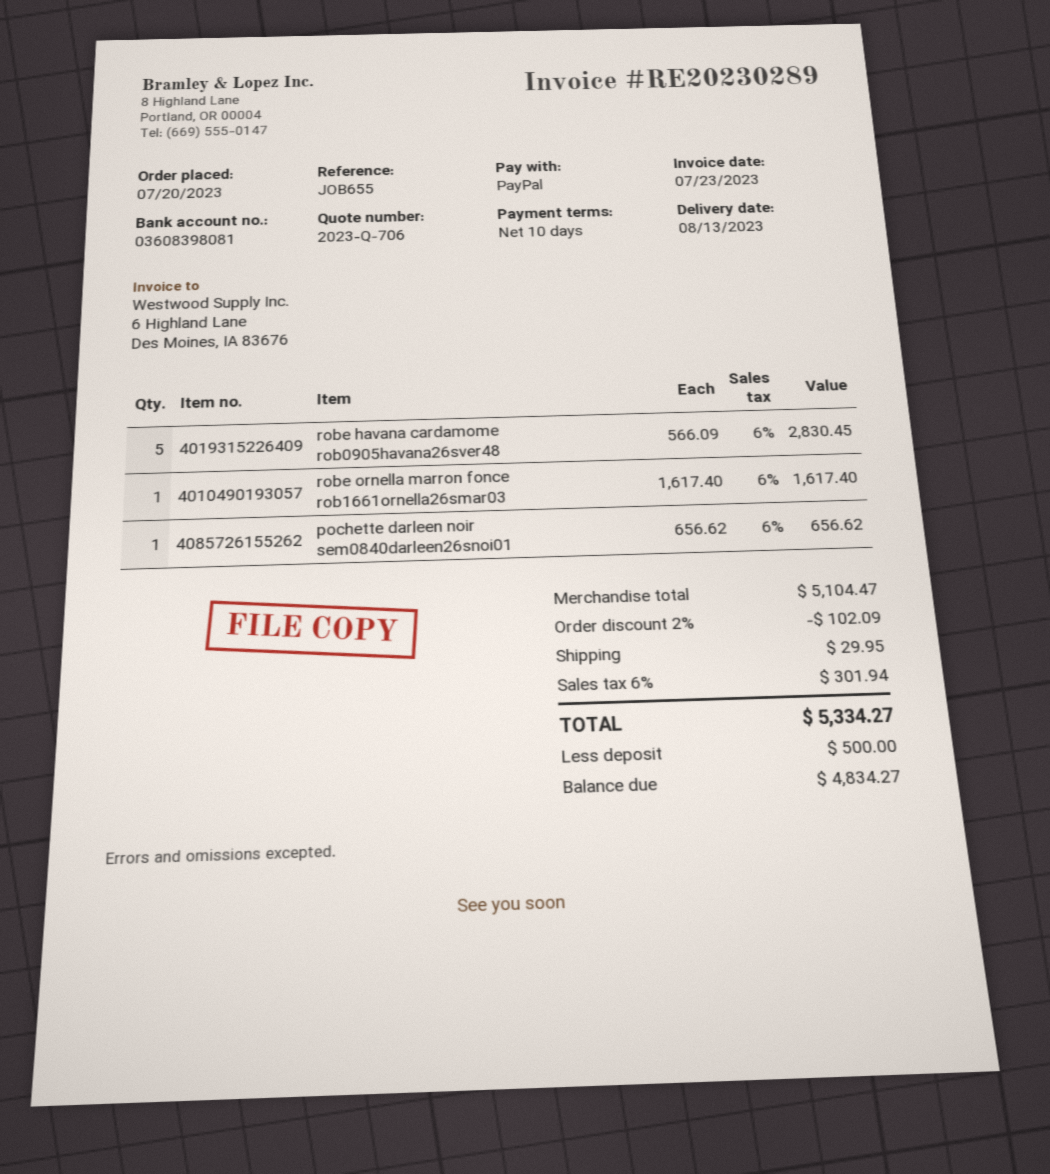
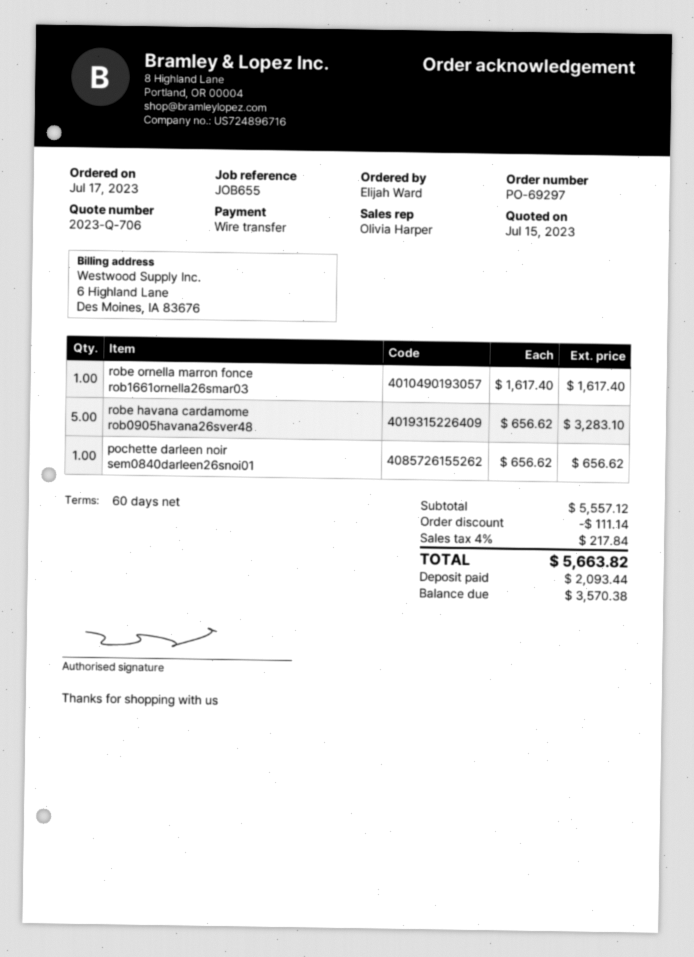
order date: 2023-07-20 -> 2023-07-17
payment terms: 10 days -> 60 days
payment method: PayPal -> bank transfer
robe havana cardamome rob0905havana26sver48: 5 x 566.09 = 2830.45 -> 5 x 656.62 = 3283.10
subtotal: 5104.47 -> 5557.12
discount: 102.09 -> 111.14
shipping: 29.95 -> none
tax: 6% = 301.94 -> 4% = 217.84
total: 5334.27 -> 5663.82
deposit: 500.00 -> 2093.44
balance: 4834.27 -> 3570.38

